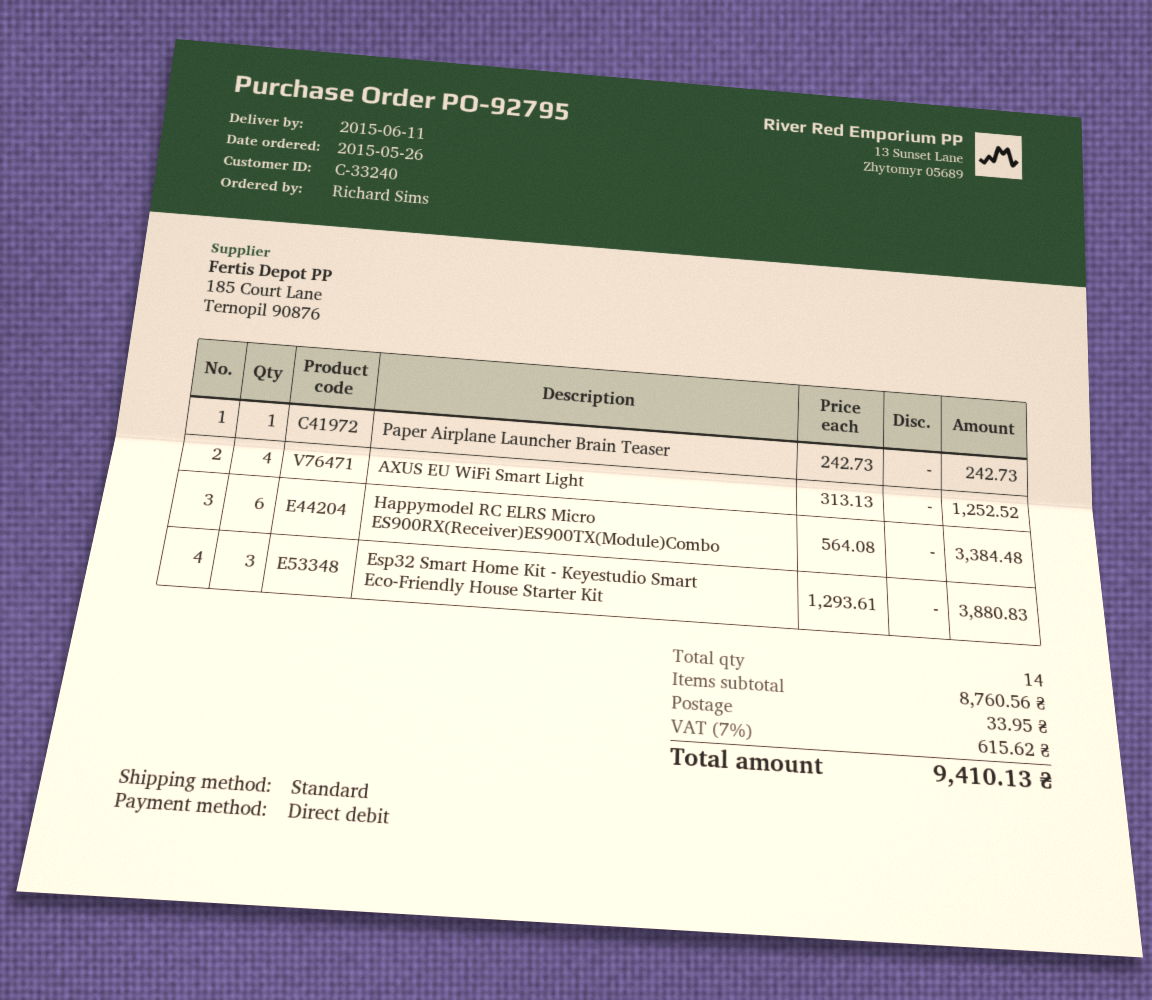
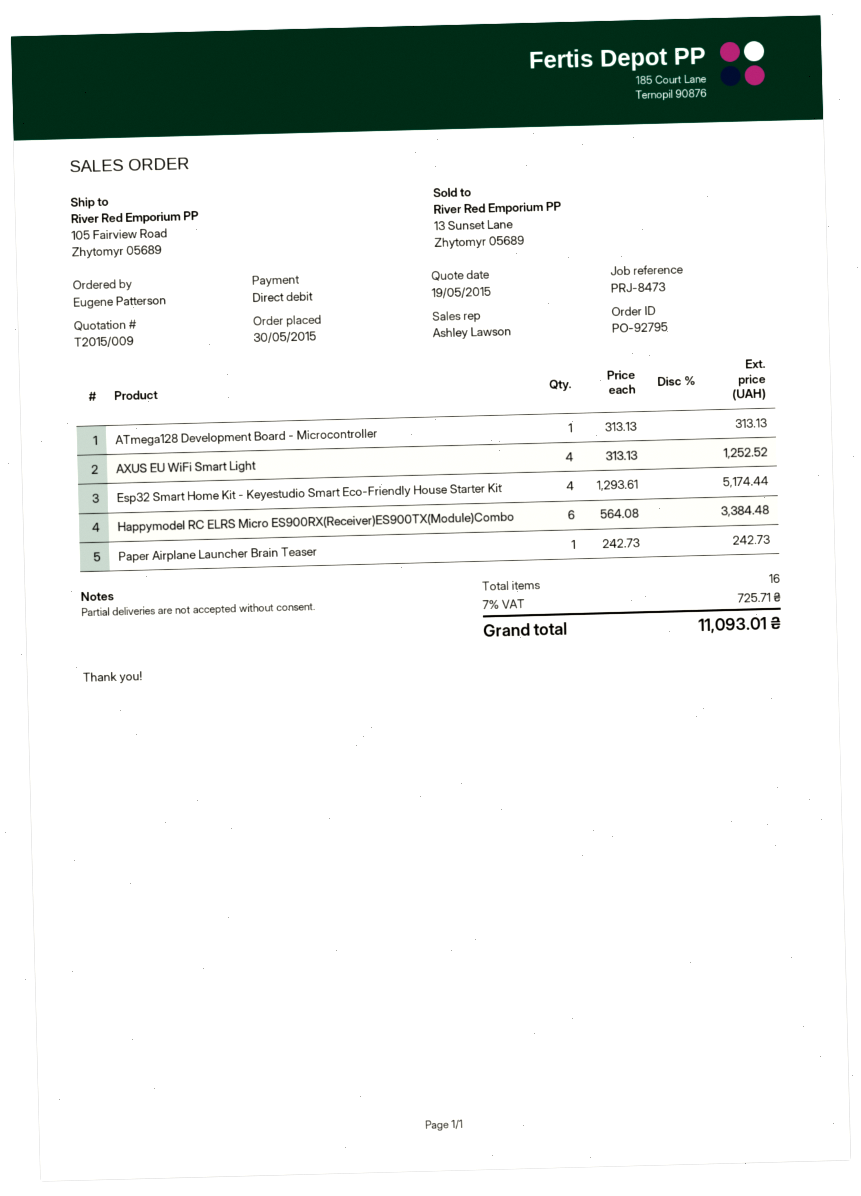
order date: 2015-05-26 -> 2015-05-30
ordered by: Richard Sims -> Eugene Patterson
Esp32 Smart Home Kit - Keyestudio Smart Eco-Friendly House Starter Kit: 3 x 1293.61 = 3880.83 -> 4 x 1293.61 = 5174.44
ATmega128 Development Board - Microcontroller: none -> 1 x 313.13 = 313.13
total quantity: 14 -> 16
shipping: 33.95 -> none
tax: 7% = 615.62 -> 7% = 725.71
total: 9410.13 -> 11093.01

